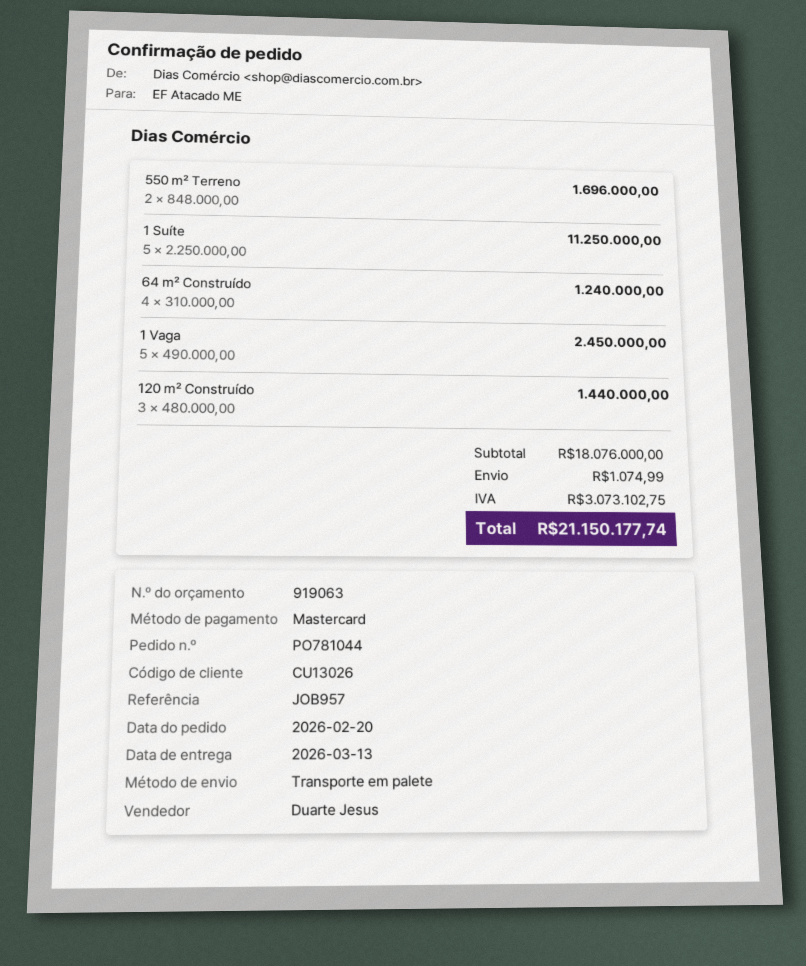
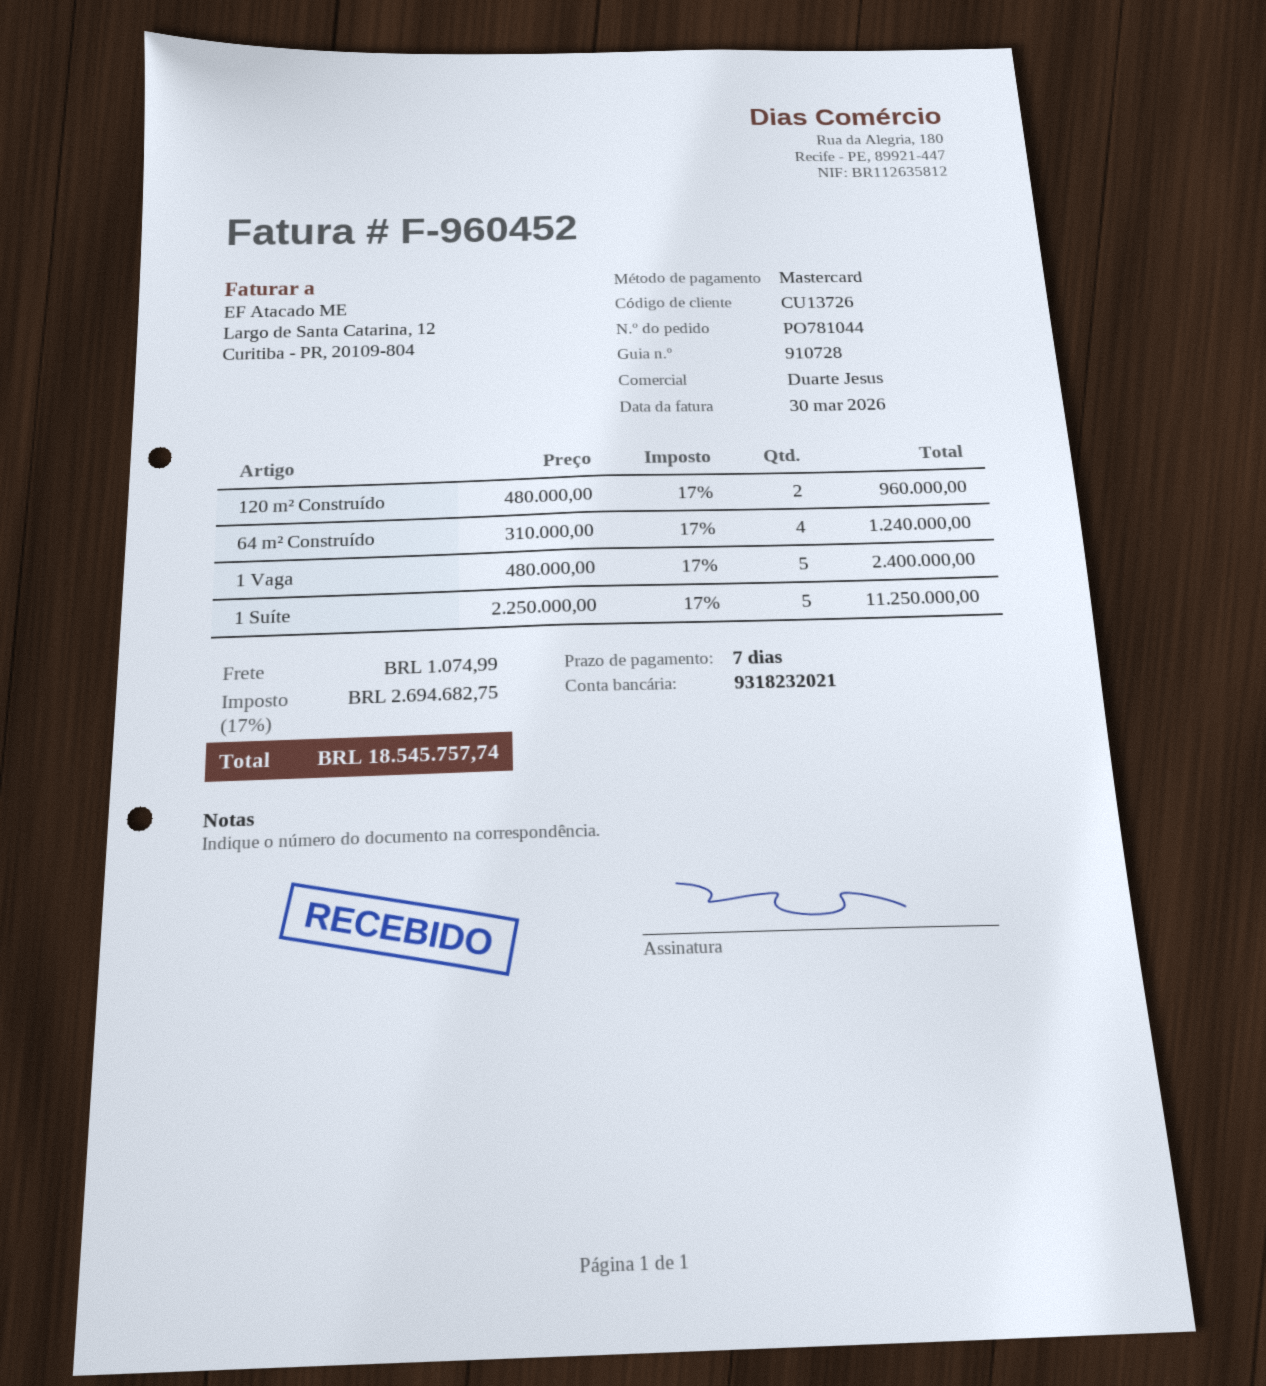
customer number: CU13026 -> CU13726
550 m² Terreno: 2 x 848000.00 = 1696000.00 -> none
1 Vaga: 5 x 490000.00 = 2450000.00 -> 5 x 480000.00 = 2400000.00
120 m² Construído: 3 x 480000.00 = 1440000.00 -> 2 x 480000.00 = 960000.00
tax: 3073102.75 -> 2694682.75
total: 21150177.74 -> 18545757.74

